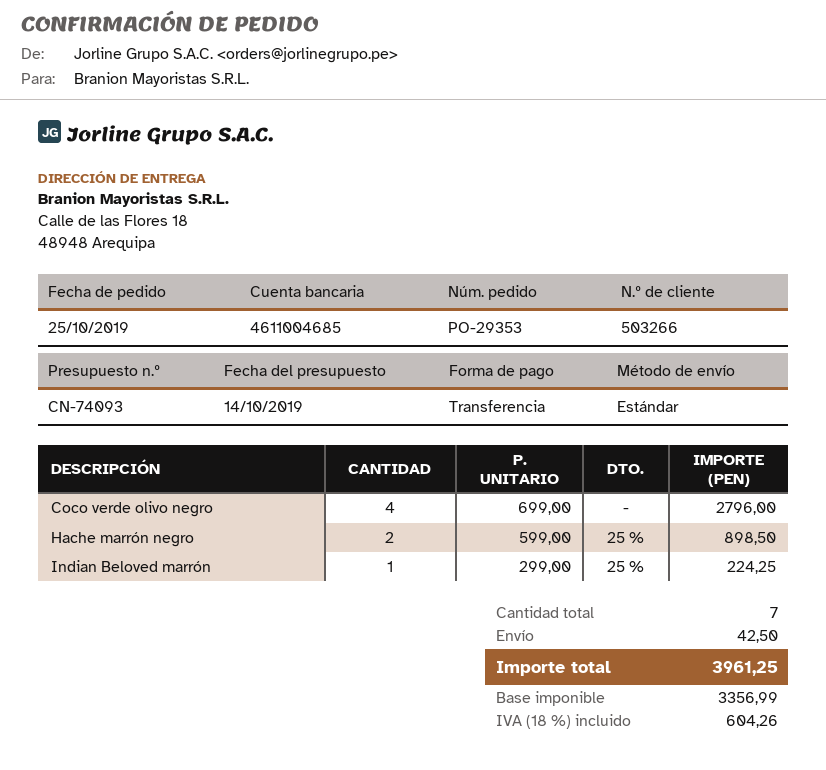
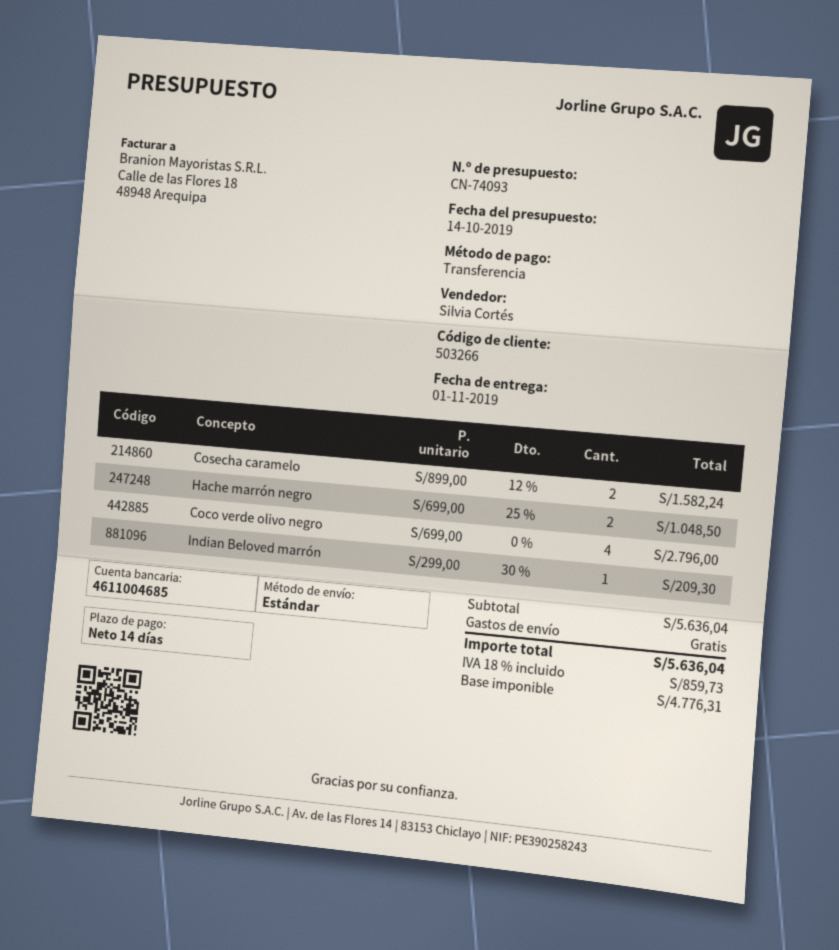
Hache marrón negro: 2 x 599.00 - 25% = 898.50 -> 2 x 699.00 - 25% = 1048.50
Indian Beloved marrón: 1 x 299.00 - 25% = 224.25 -> 1 x 299.00 - 30% = 209.30
Cosecha caramelo: none -> 2 x 899.00 - 12% = 1582.24
shipping: 42.50 -> 0.00
net: 3356.99 -> 4776.31
tax: 18% = 604.26 -> 18% = 859.73
total: 3961.25 -> 5636.04

